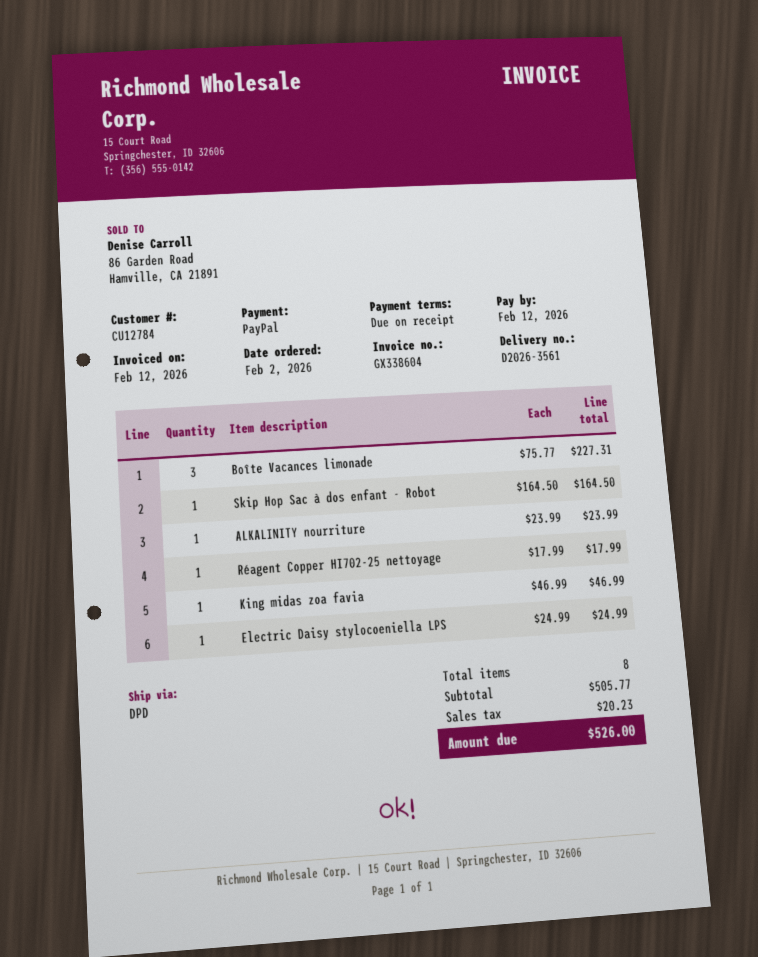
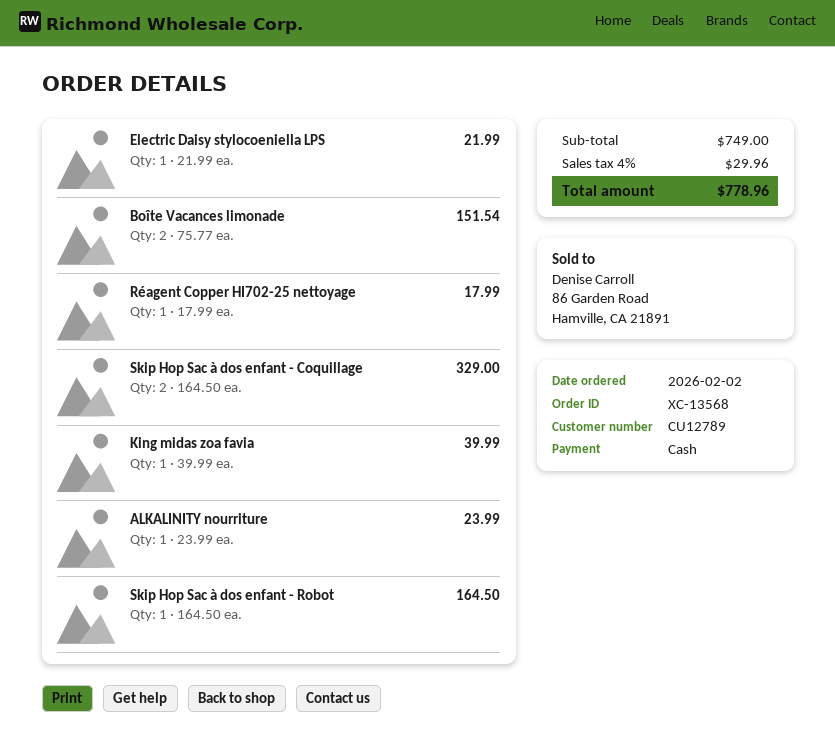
customer number: CU12784 -> CU12789
payment method: PayPal -> cash
Boîte Vacances limonade: 3 x 75.77 = 227.31 -> 2 x 75.77 = 151.54
King midas zoa favia: 1 x 46.99 = 46.99 -> 1 x 39.99 = 39.99
Electric Daisy stylocoeniella LPS: 1 x 24.99 = 24.99 -> 1 x 21.99 = 21.99
Skip Hop Sac à dos enfant - Coquillage: none -> 2 x 164.50 = 329.00
subtotal: 505.77 -> 749.00
tax: 20.23 -> 29.96
total: 526.00 -> 778.96

